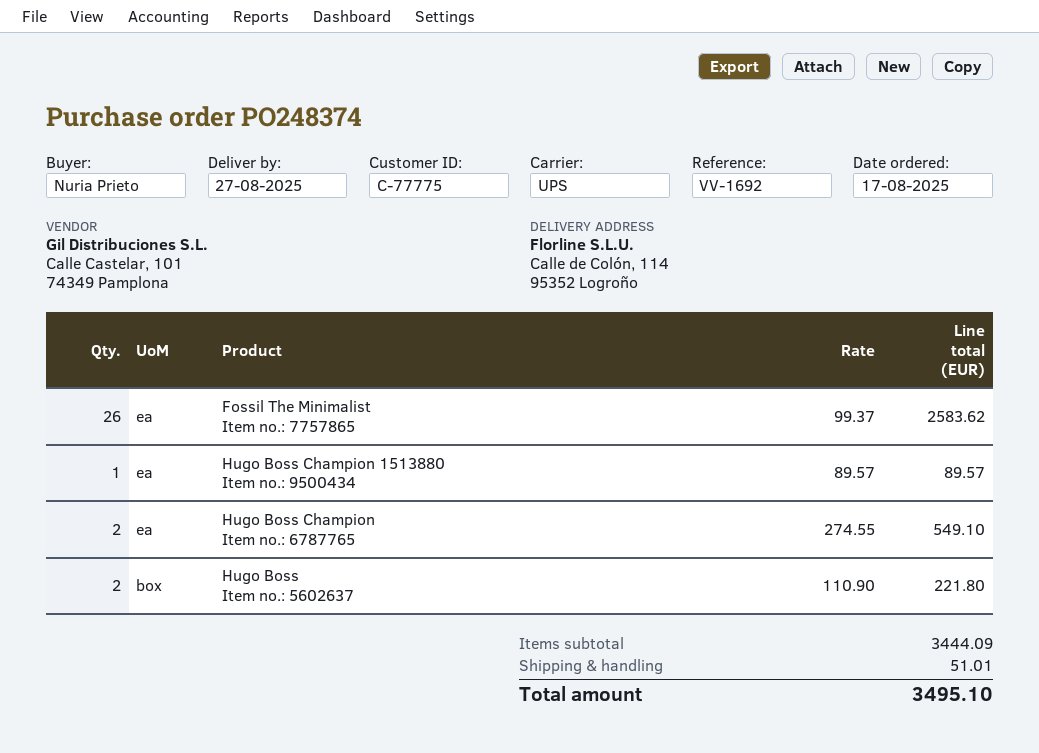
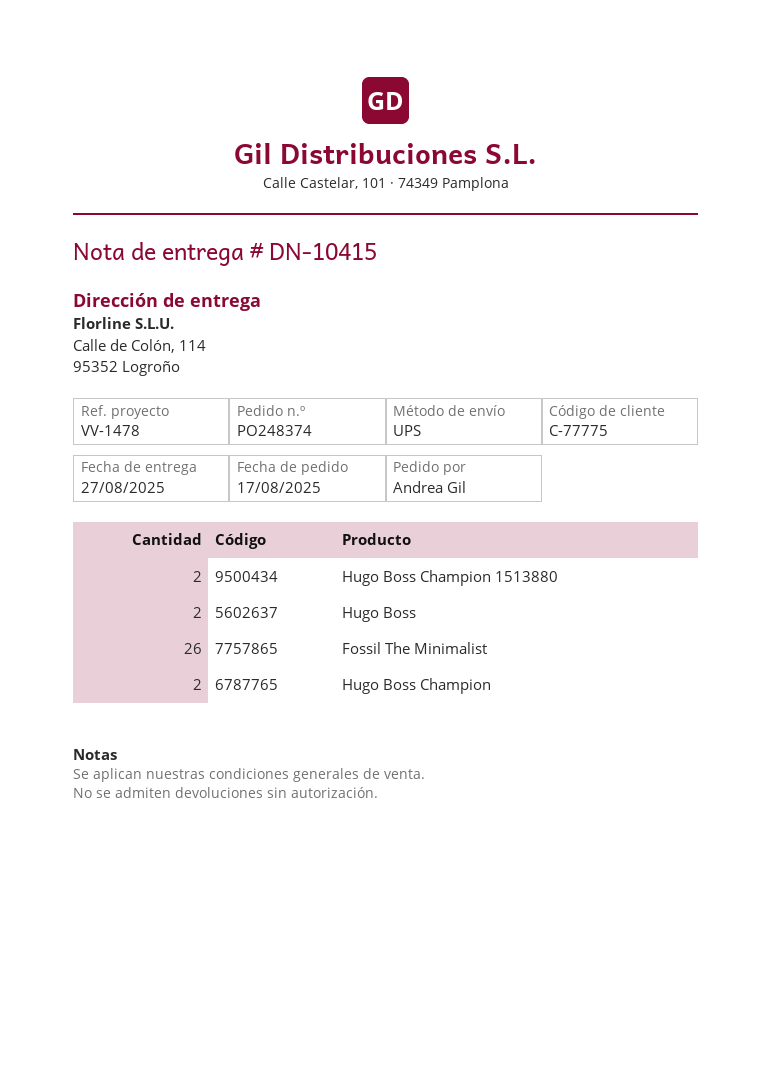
reference: VV-1692 -> VV-1478
ordered by: Nuria Prieto -> Andrea Gil
Hugo Boss Champion 1513880: 1 -> 2

